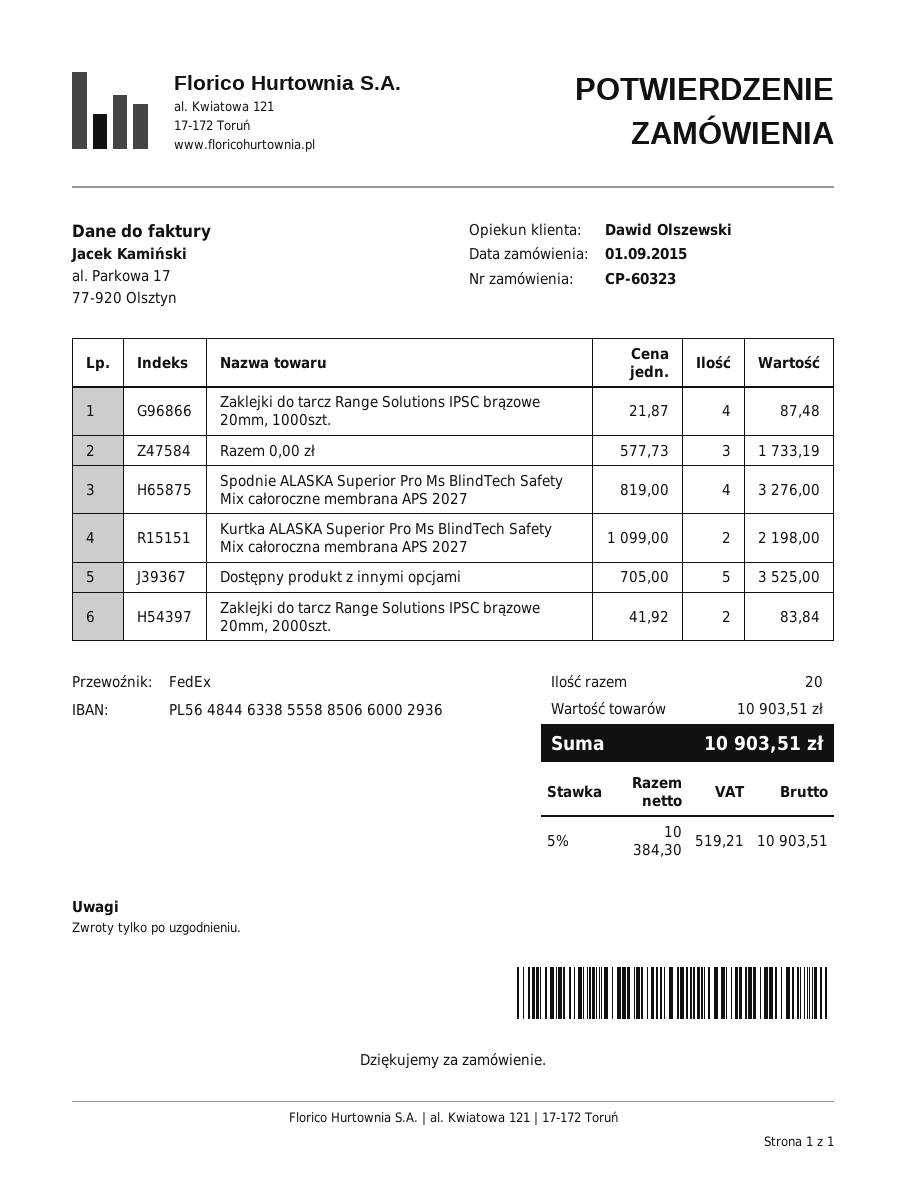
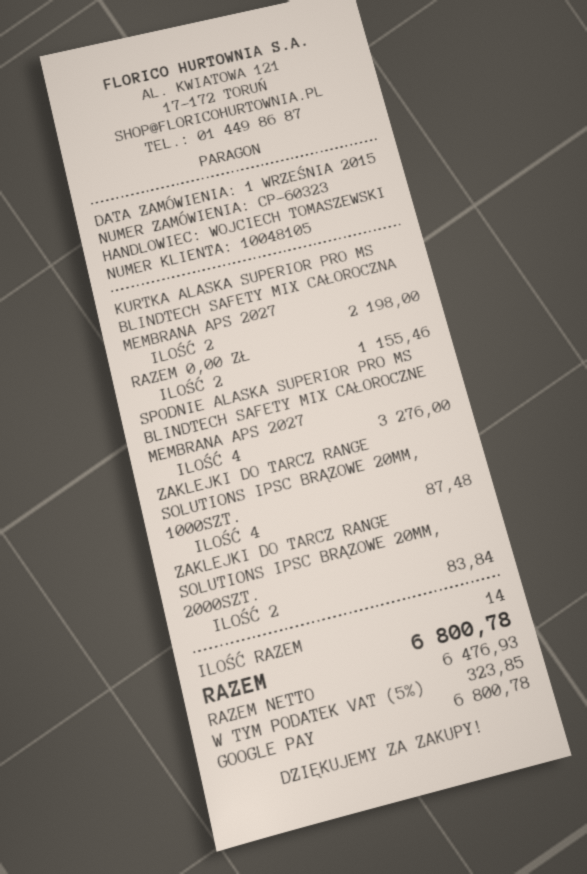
sales rep: Dawid Olszewski -> WOJCIECH TOMASZEWSKI
Razem 0,00 zł: 3 for 1733.19 -> 2 for 1155.46
Dostępny produkt z innymi opcjami: 5 for 3525.00 -> none
total quantity: 20 -> 14
net: 10384.30 -> 6476.93
tax: 5% = 519.21 -> 5% = 323.85
total: 10903.51 -> 6800.78

